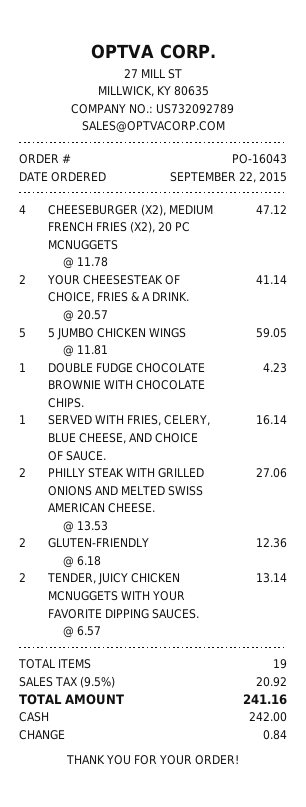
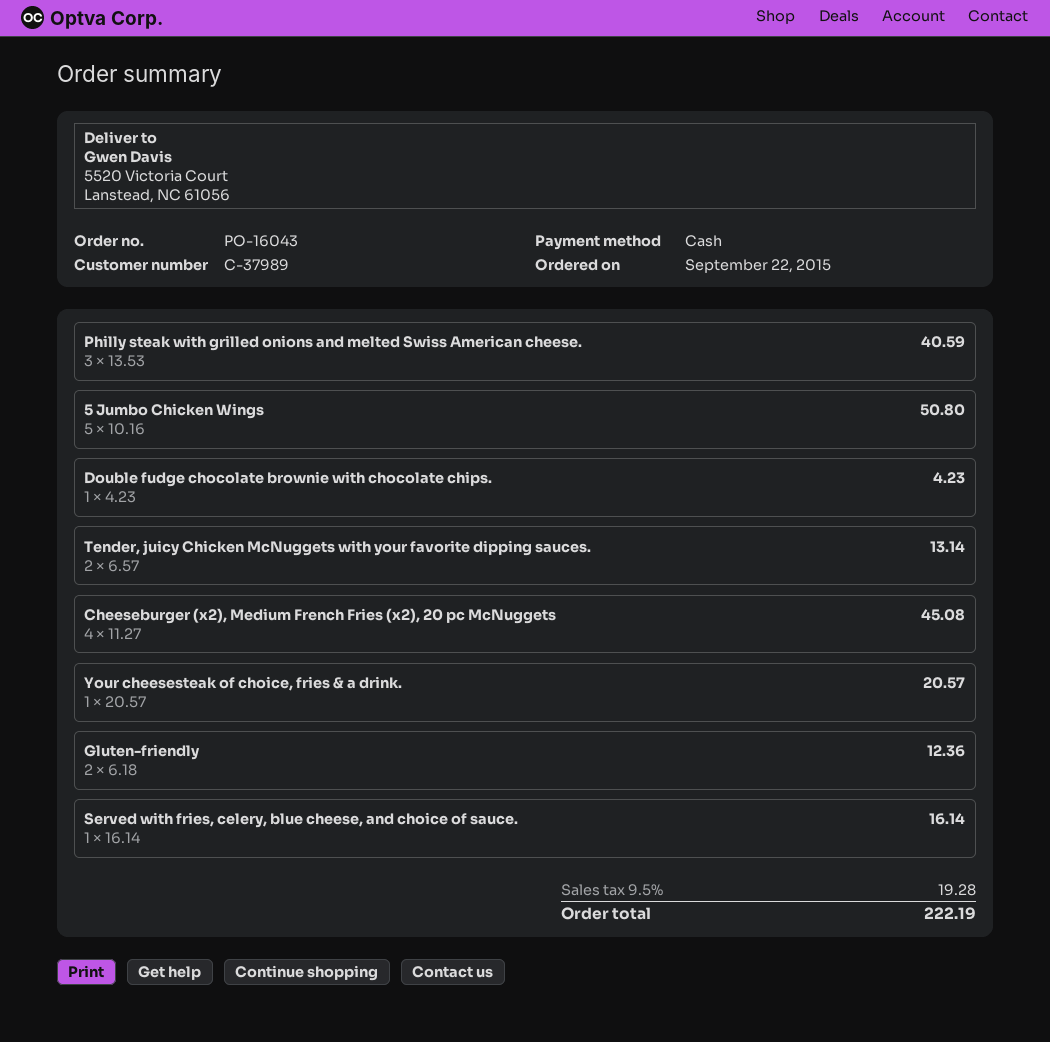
CHEESEBURGER (X2), MEDIUM FRENCH FRIES (X2), 20 PC MCNUGGETS: 4 x 11.78 = 47.12 -> 4 x 11.27 = 45.08
YOUR CHEESESTEAK OF CHOICE, FRIES & A DRINK.: 2 x 20.57 = 41.14 -> 1 x 20.57 = 20.57
5 JUMBO CHICKEN WINGS: 5 x 11.81 = 59.05 -> 5 x 10.16 = 50.80
PHILLY STEAK WITH GRILLED ONIONS AND MELTED SWISS AMERICAN CHEESE.: 2 x 13.53 = 27.06 -> 3 x 13.53 = 40.59
tax: 9.5% = 20.92 -> 9.5% = 19.28
total: 241.16 -> 222.19

